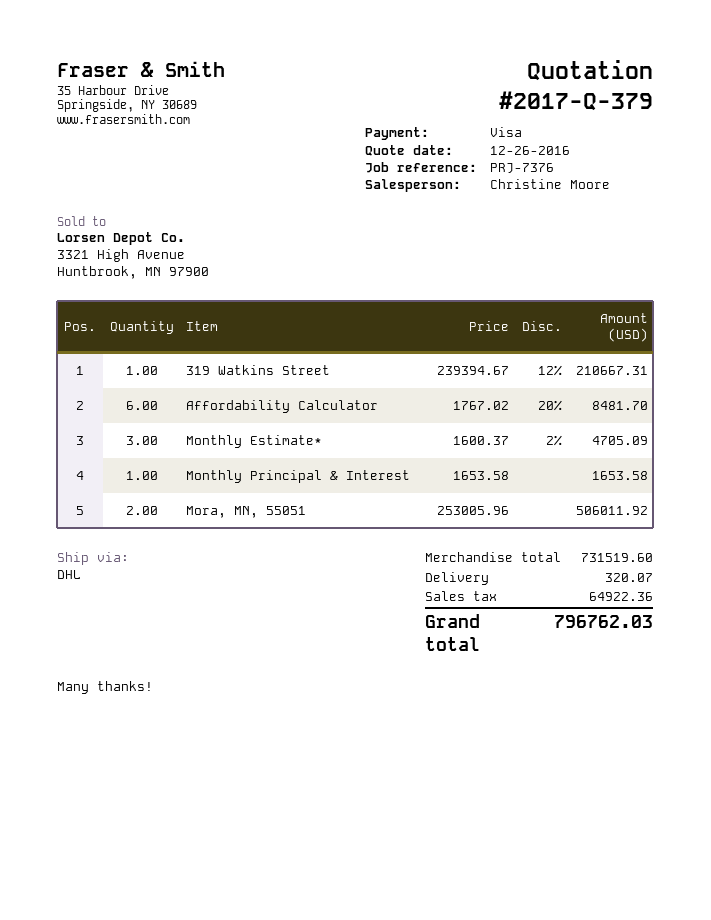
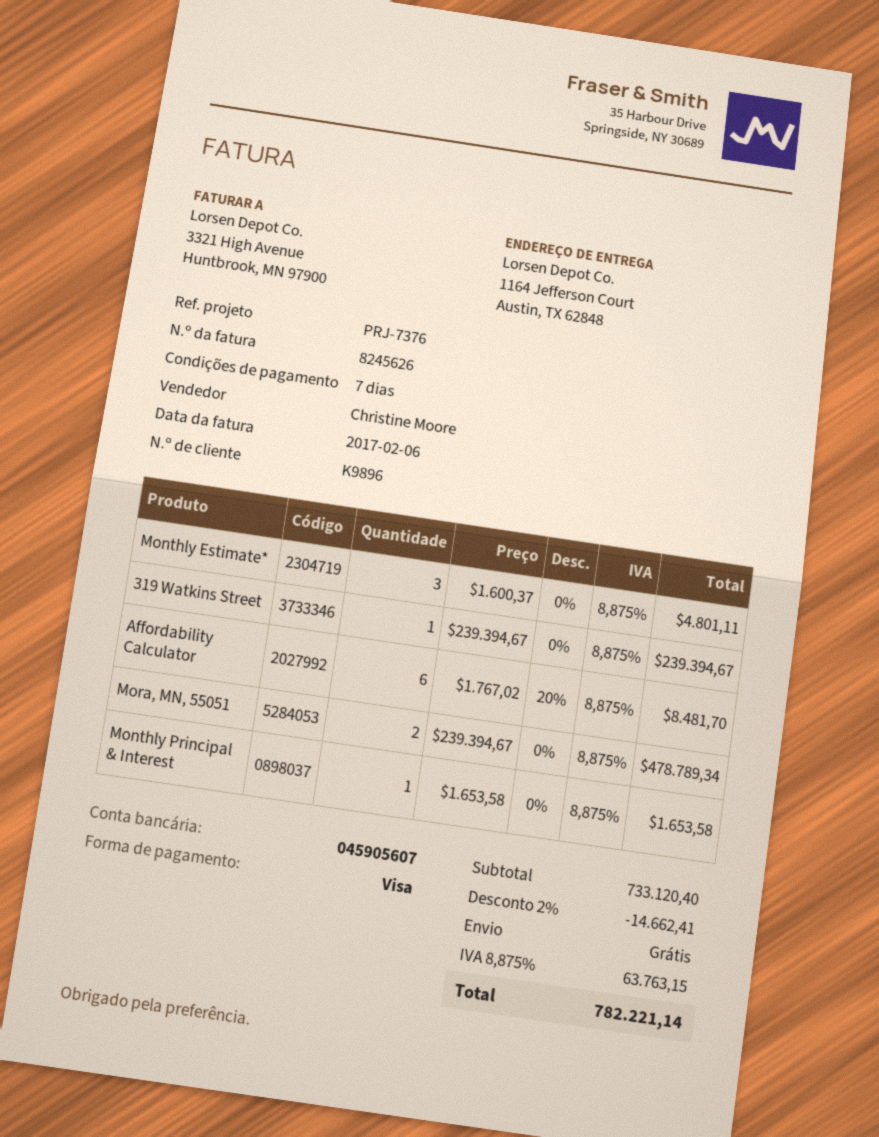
319 Watkins Street: 1 x 239394.67 - 12% = 210667.31 -> 1 x 239394.67 = 239394.67
Monthly Estimate*: 3 x 1600.37 - 2% = 4705.09 -> 3 x 1600.37 = 4801.11
Mora, MN, 55051: 2 x 253005.96 = 506011.92 -> 2 x 239394.67 = 478789.34
subtotal: 731519.60 -> 733120.40
discount: none -> 2% = 14662.41
shipping: 320.07 -> 0.00
tax: 64922.36 -> 63763.15
total: 796762.03 -> 782221.14

